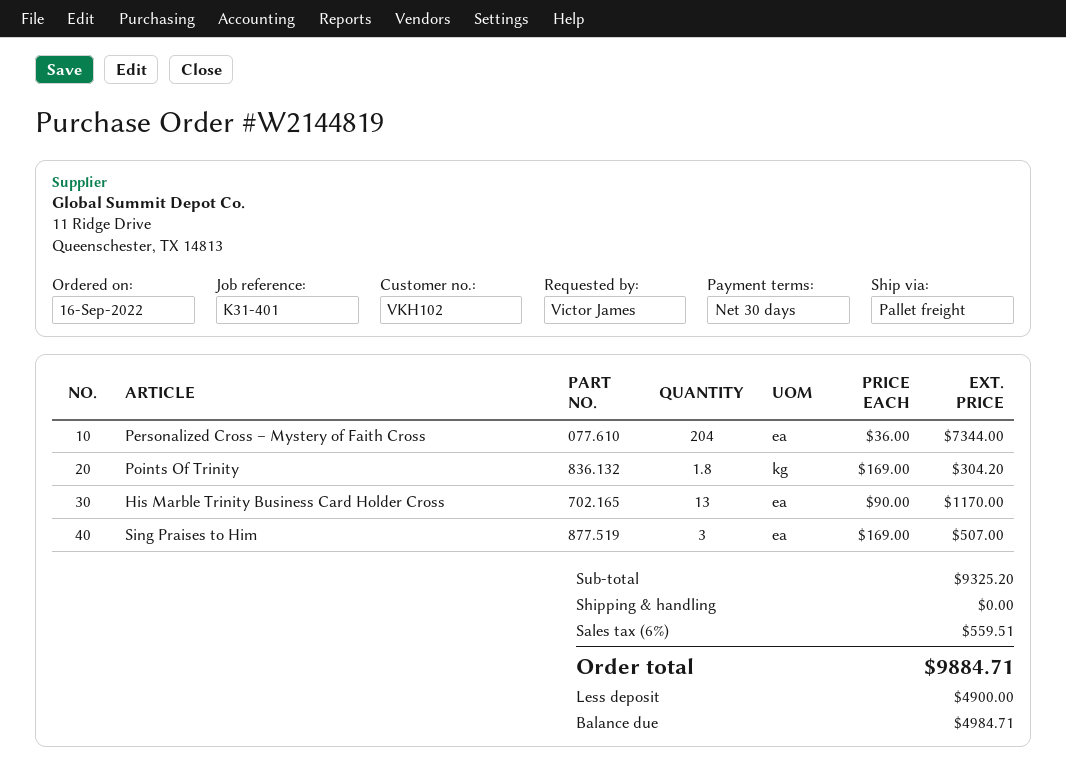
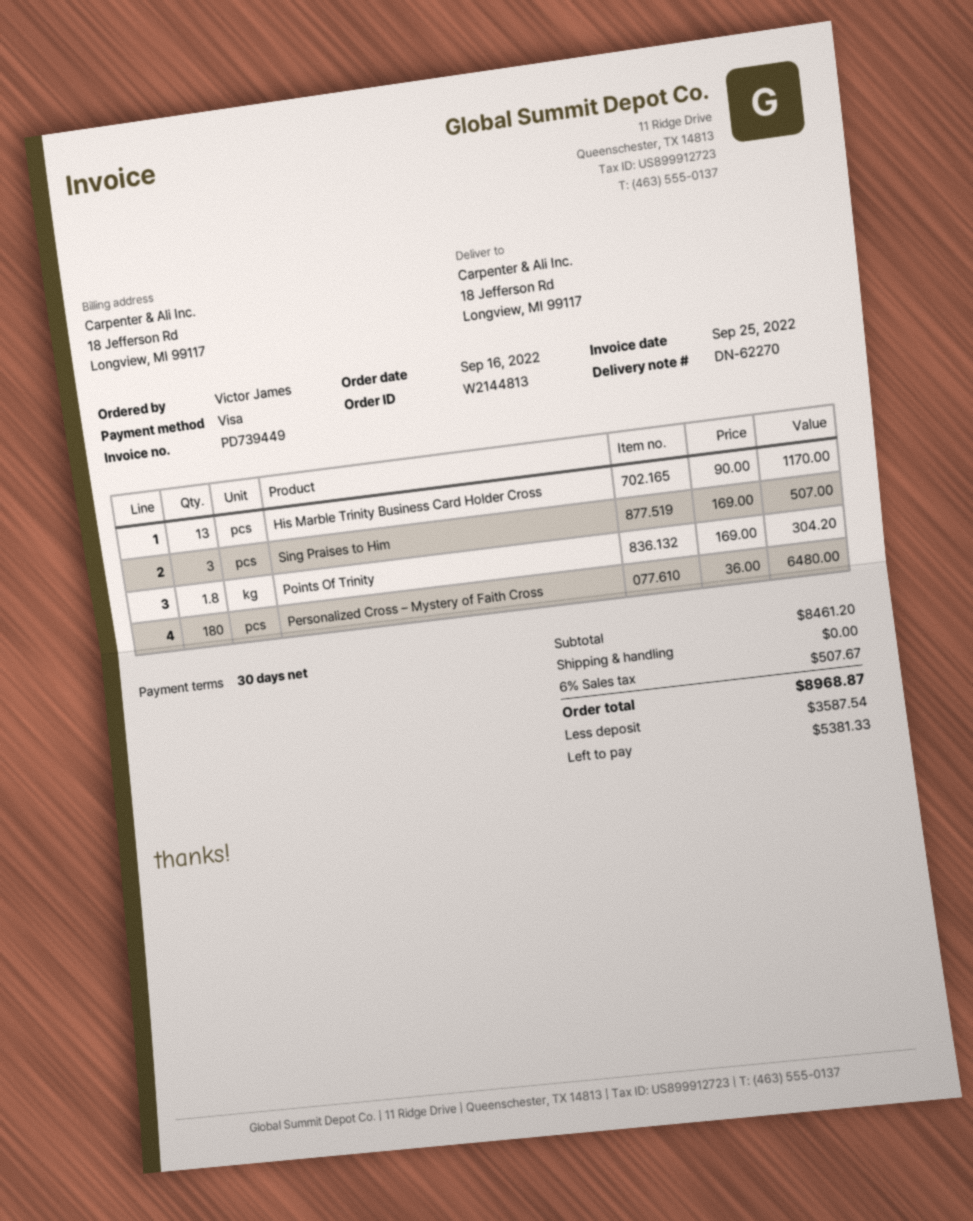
order number: W2144819 -> W2144813
Personalized Cross – Mystery of Faith Cross: 204 x 36.00 = 7344.00 -> 180 x 36.00 = 6480.00
subtotal: 9325.20 -> 8461.20
tax: 6% = 559.51 -> 6% = 507.67
total: 9884.71 -> 8968.87
deposit: 4900.00 -> 3587.54
balance: 4984.71 -> 5381.33

